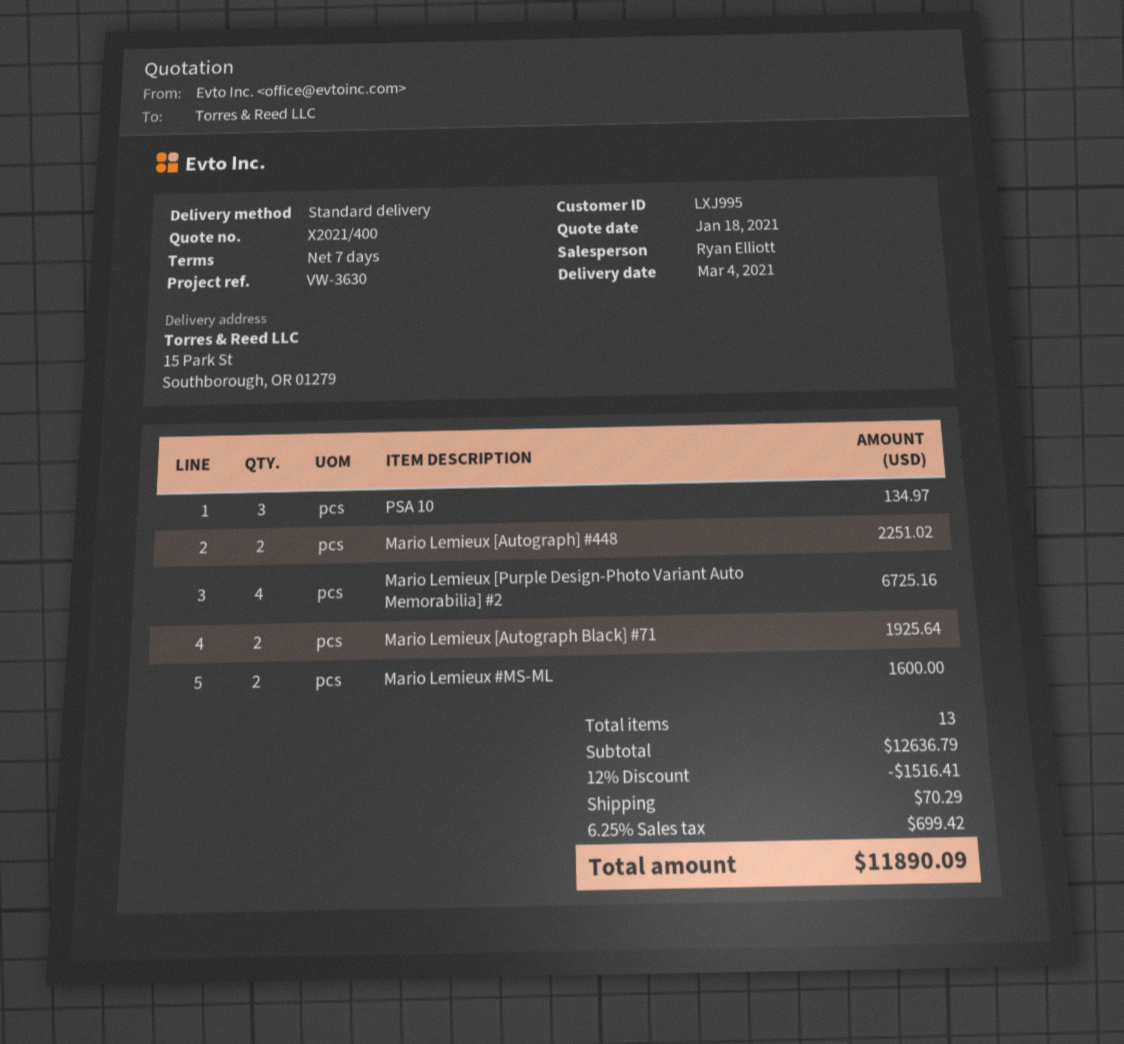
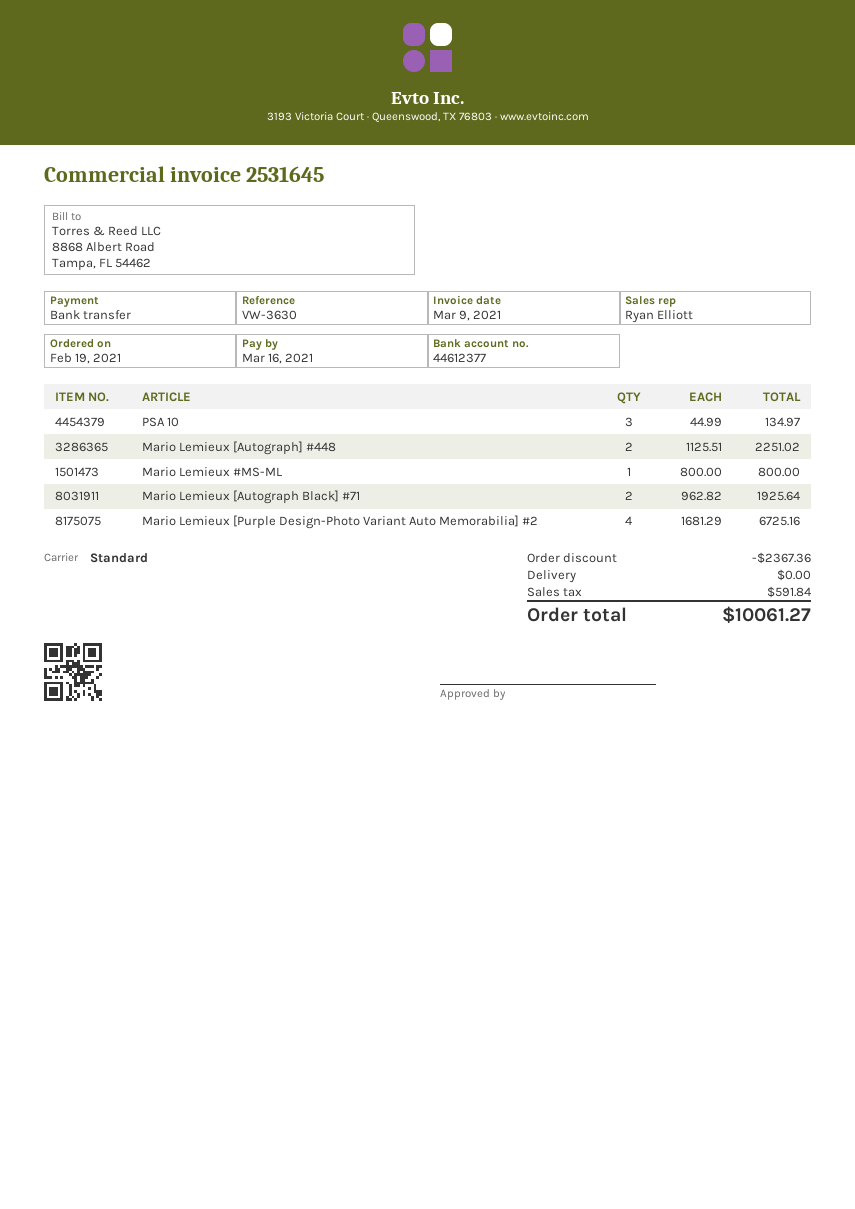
Mario Lemieux #MS-ML: 2 for 1600.00 -> 1 for 800.00
discount: 1516.41 -> 2367.36
shipping: 70.29 -> 0.00
tax: 699.42 -> 591.84
total: 11890.09 -> 10061.27

